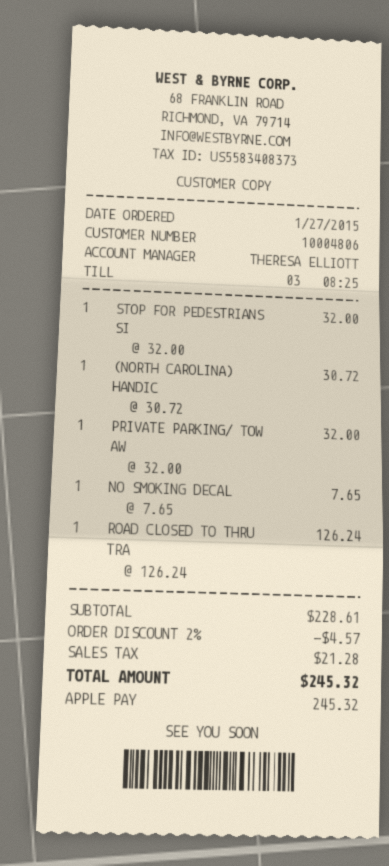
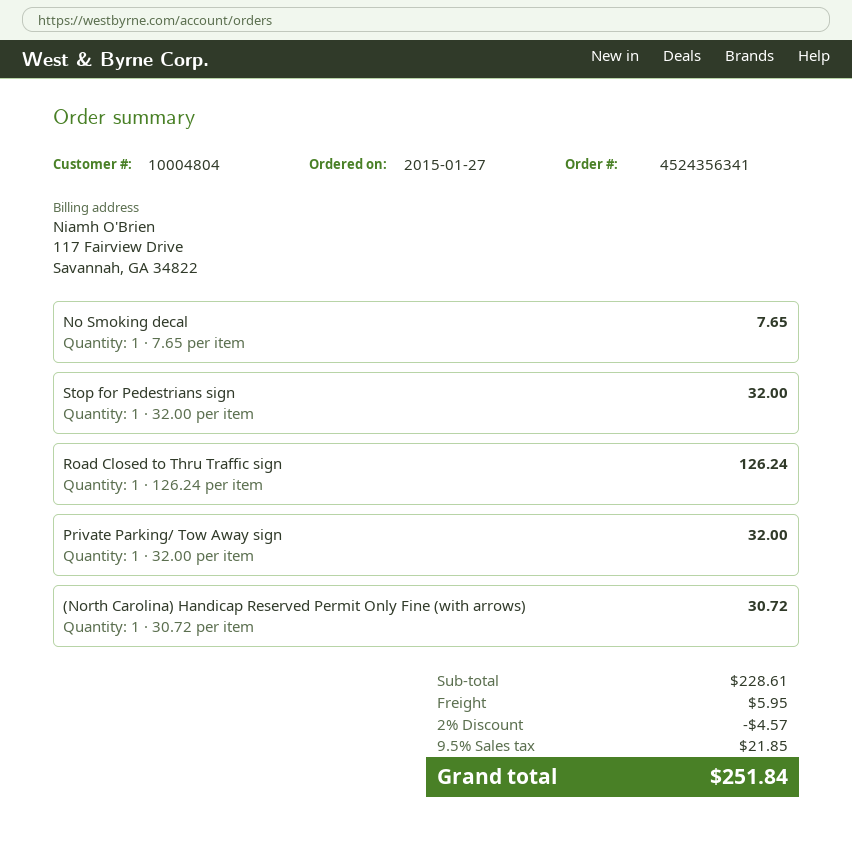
customer number: 10004806 -> 10004804
shipping: none -> 5.95
tax: 21.28 -> 21.85
total: 245.32 -> 251.84

